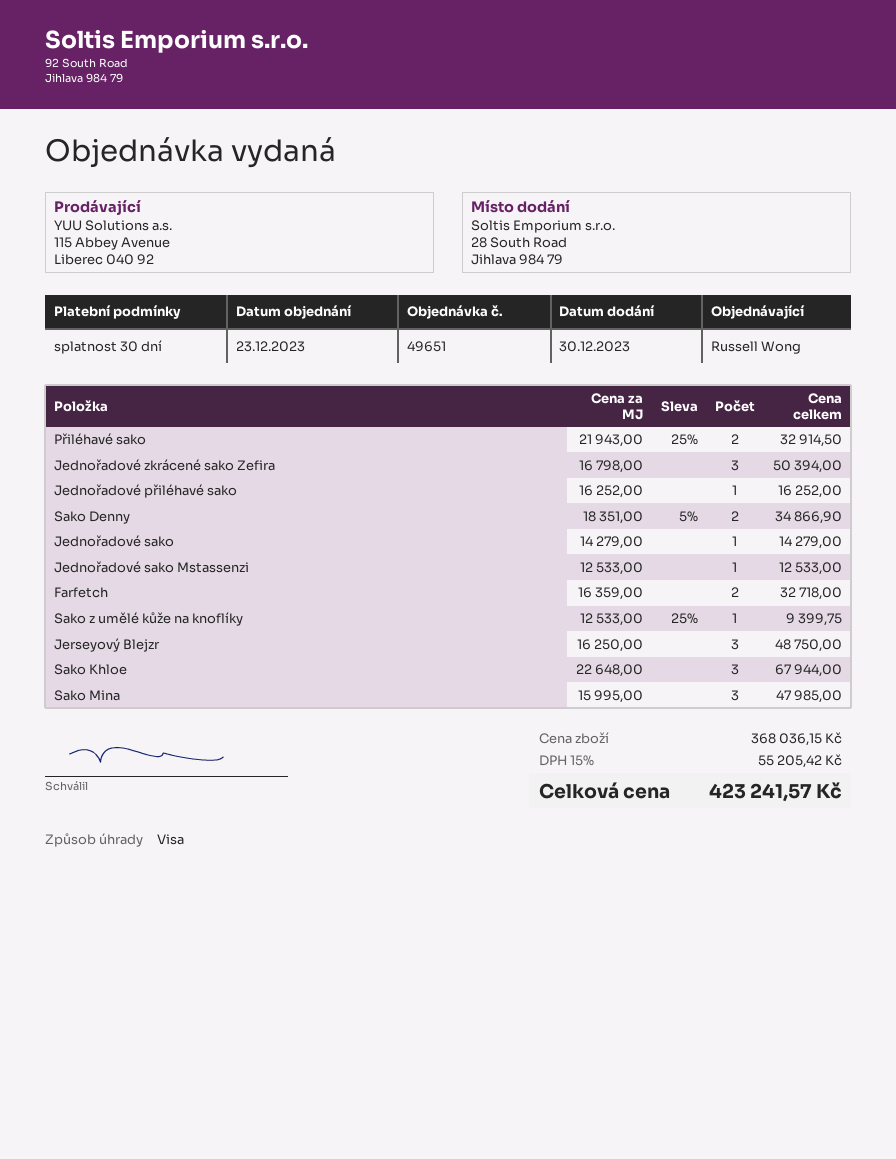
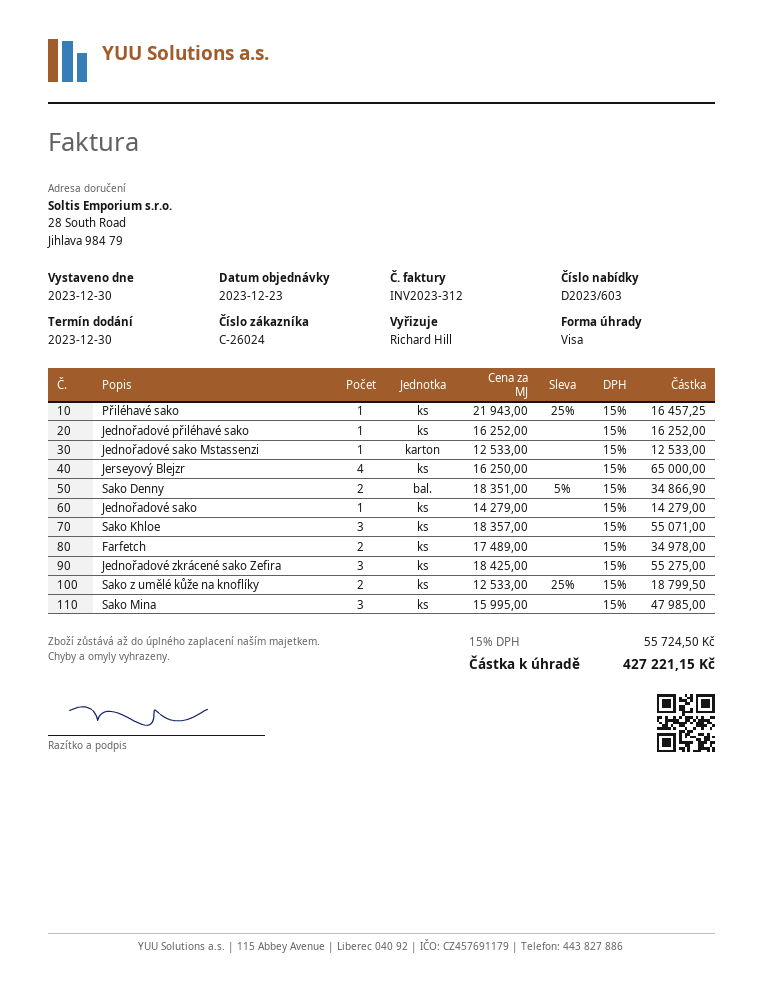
Přiléhavé sako: 2 x 21943.00 - 25% = 32914.50 -> 1 x 21943.00 - 25% = 16457.25
Jednořadové zkrácené sako Zefira: 3 x 16798.00 = 50394.00 -> 3 x 18425.00 = 55275.00
Farfetch: 2 x 16359.00 = 32718.00 -> 2 x 17489.00 = 34978.00
Sako z umělé kůže na knoflíky: 1 x 12533.00 - 25% = 9399.75 -> 2 x 12533.00 - 25% = 18799.50
Jerseyový Blejzr: 3 x 16250.00 = 48750.00 -> 4 x 16250.00 = 65000.00
Sako Khloe: 3 x 22648.00 = 67944.00 -> 3 x 18357.00 = 55071.00
tax: 15% = 55205.42 -> 15% = 55724.50
total: 423241.57 -> 427221.15

